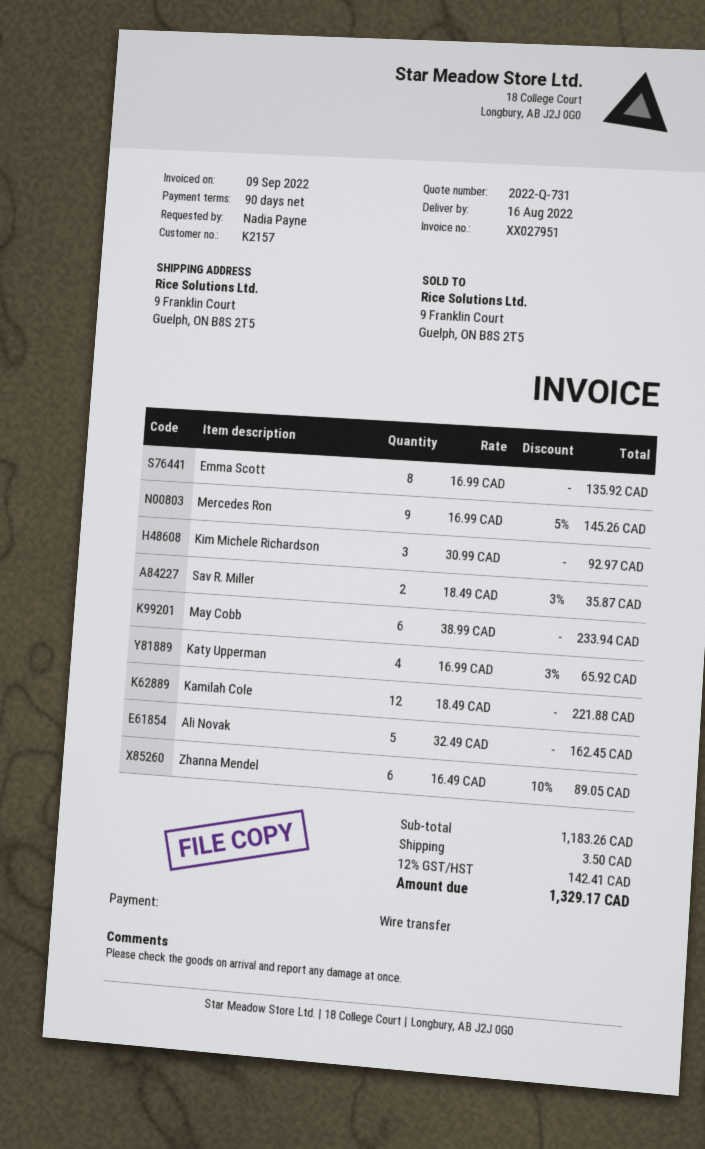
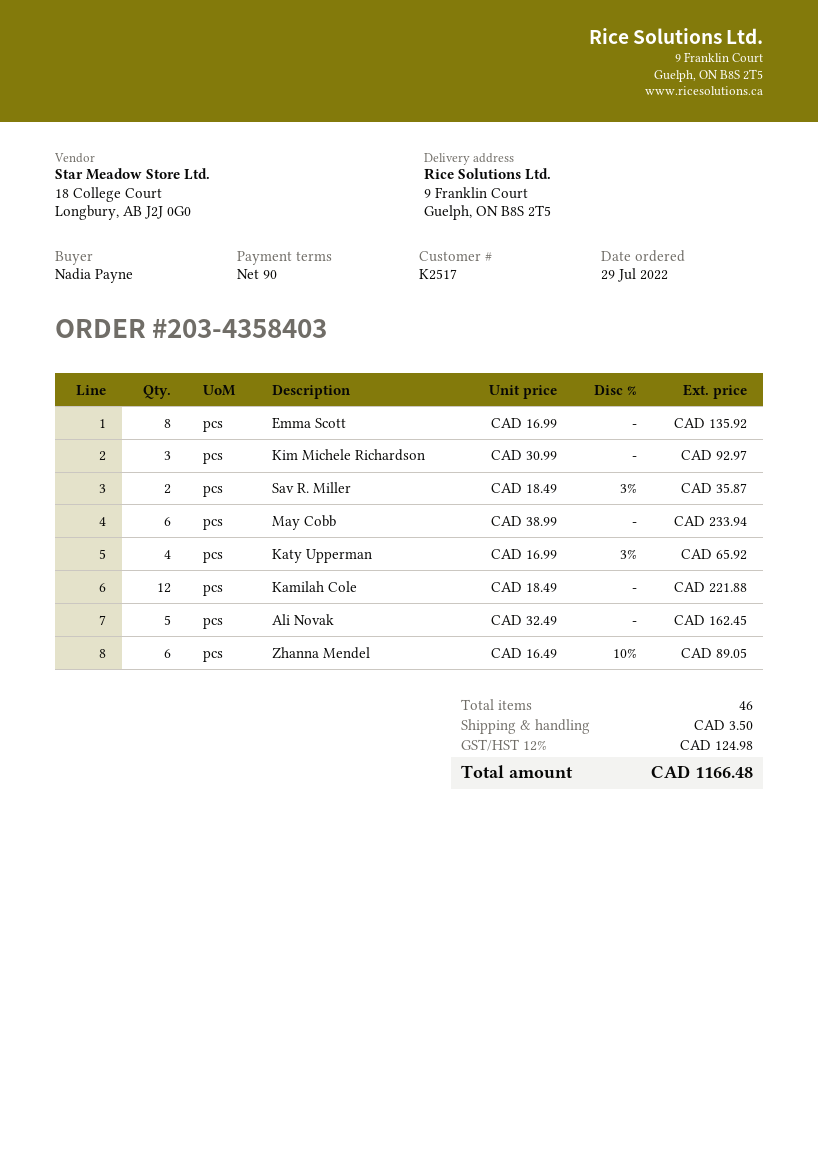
customer number: K2157 -> K2517
Mercedes Ron: 9 x 16.99 - 5% = 145.26 -> none
tax: 12% = 142.41 -> 12% = 124.98
total: 1329.17 -> 1166.48

